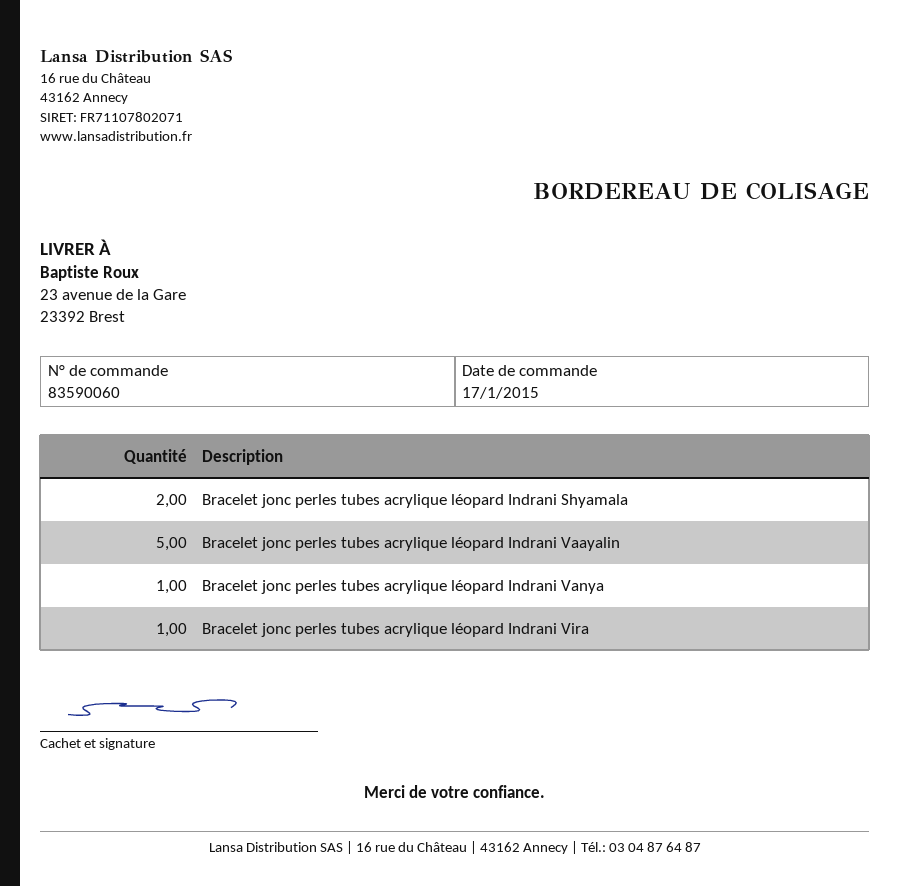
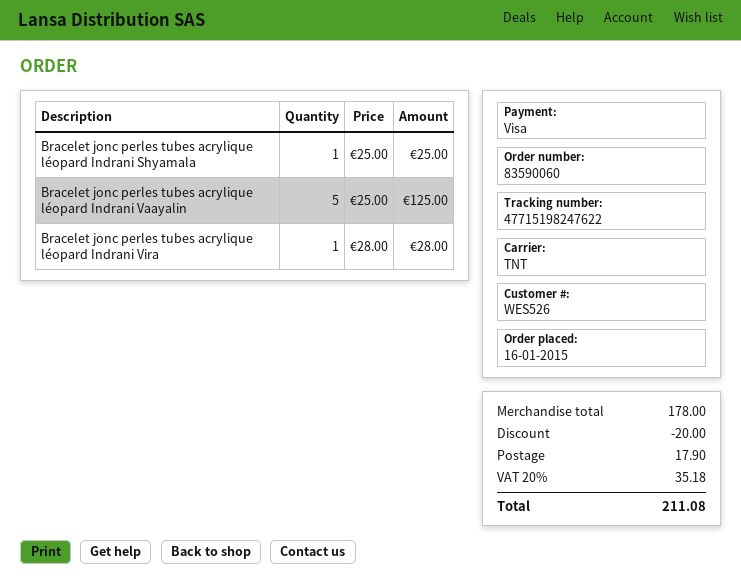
order date: 2015-01-17 -> 2015-01-16
Bracelet jonc perles tubes acrylique léopard Indrani Shyamala: 2 -> 1
Bracelet jonc perles tubes acrylique léopard Indrani Vanya: 1 -> none

